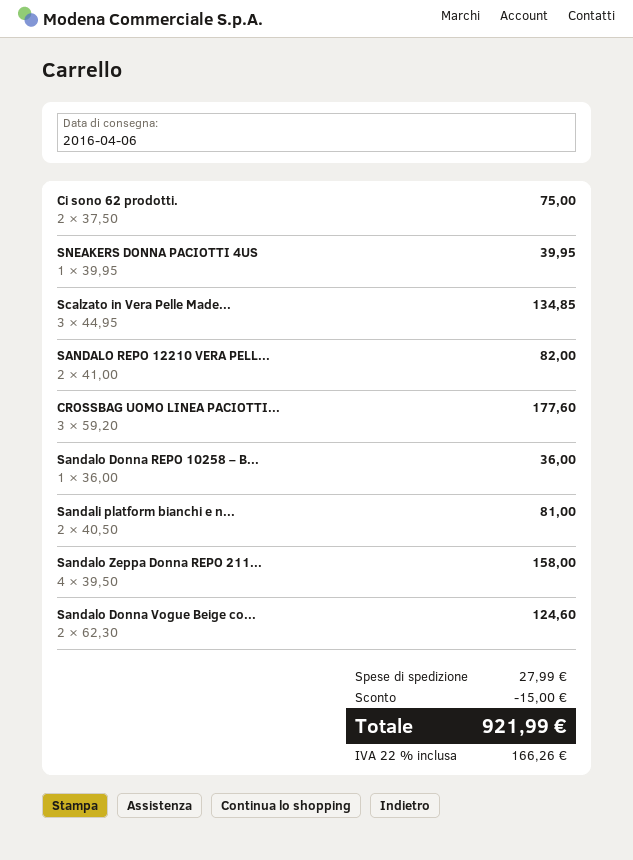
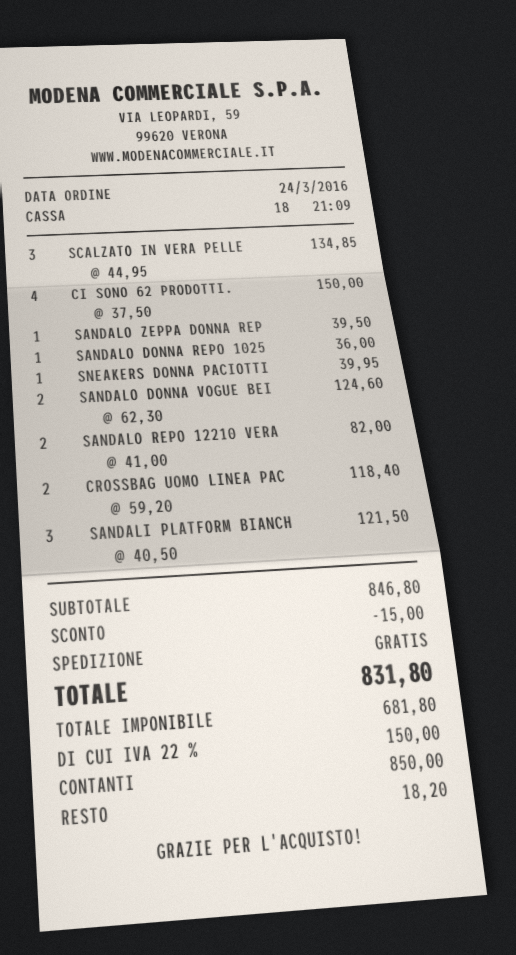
Ci sono 62 prodotti.: 2 x 37.50 = 75.00 -> 4 x 37.50 = 150.00
CROSSBAG UOMO LINEA PACIOTTI...: 3 x 59.20 = 177.60 -> 2 x 59.20 = 118.40
Sandali platform bianchi e n...: 2 x 40.50 = 81.00 -> 3 x 40.50 = 121.50
Sandalo Zeppa Donna REPO 211...: 4 x 39.50 = 158.00 -> 1 x 39.50 = 39.50
shipping: 27.99 -> 0.00
tax: 22% = 166.26 -> 22% = 150.00
total: 921.99 -> 831.80

